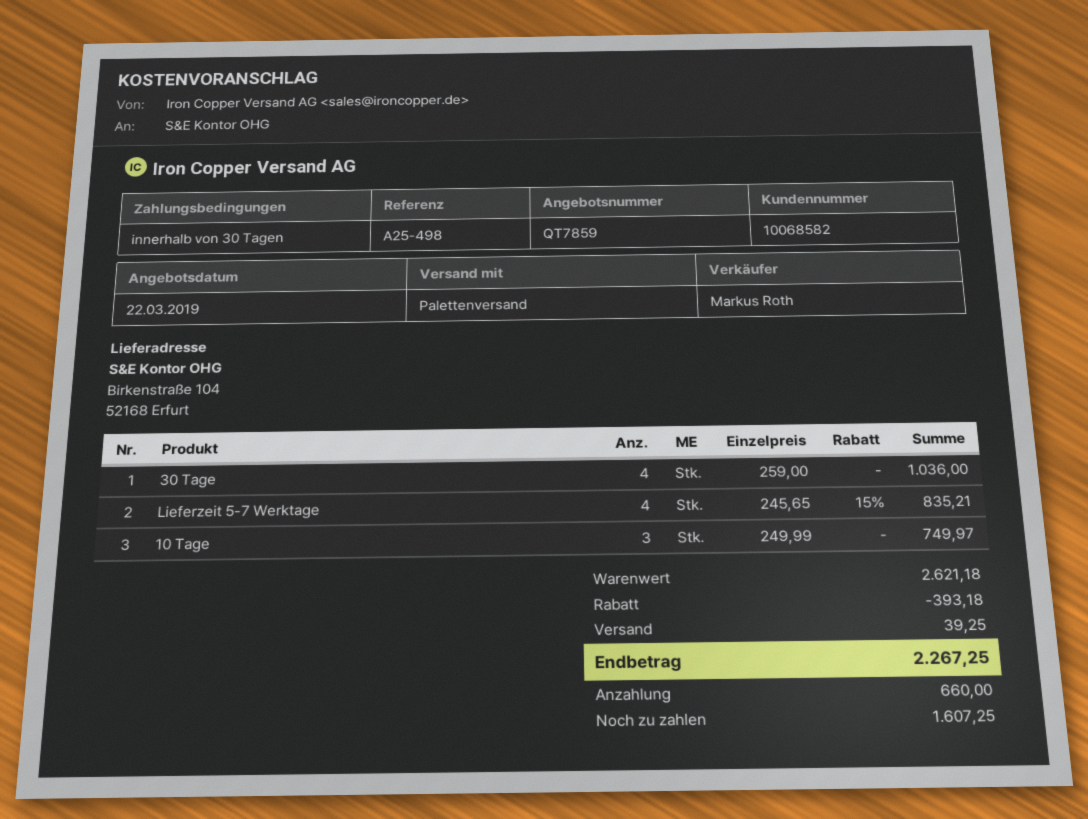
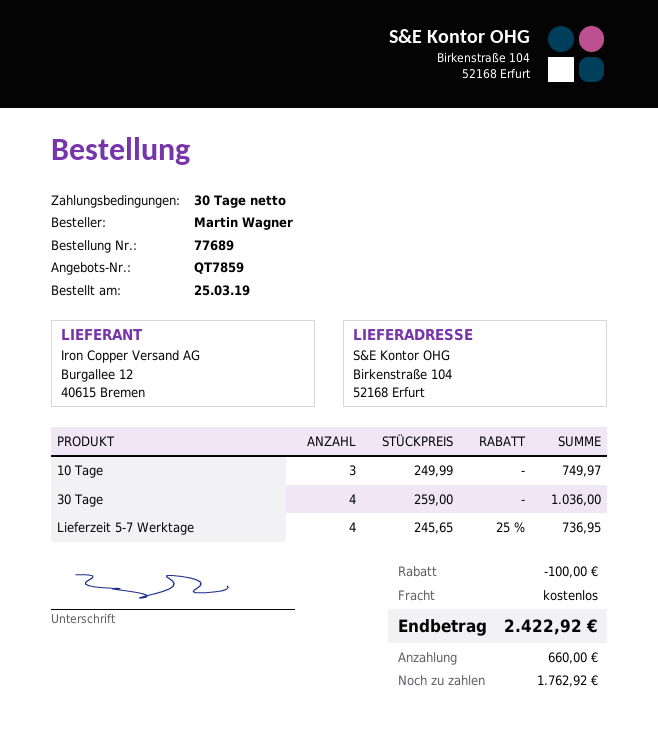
Lieferzeit 5-7 Werktage: 4 x 245.65 - 15% = 835.21 -> 4 x 245.65 - 25% = 736.95
discount: 393.18 -> 100.00
shipping: 39.25 -> 0.00
total: 2267.25 -> 2422.92
balance: 1607.25 -> 1762.92

